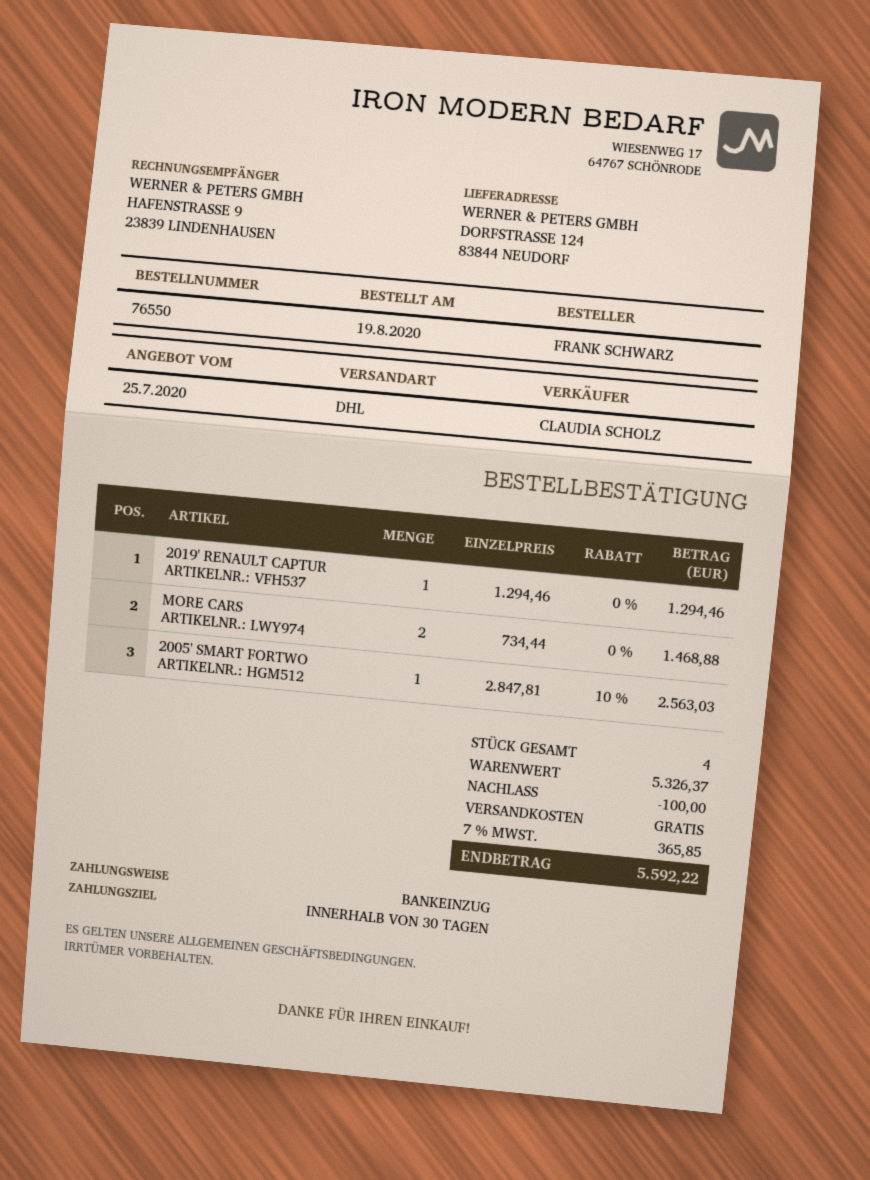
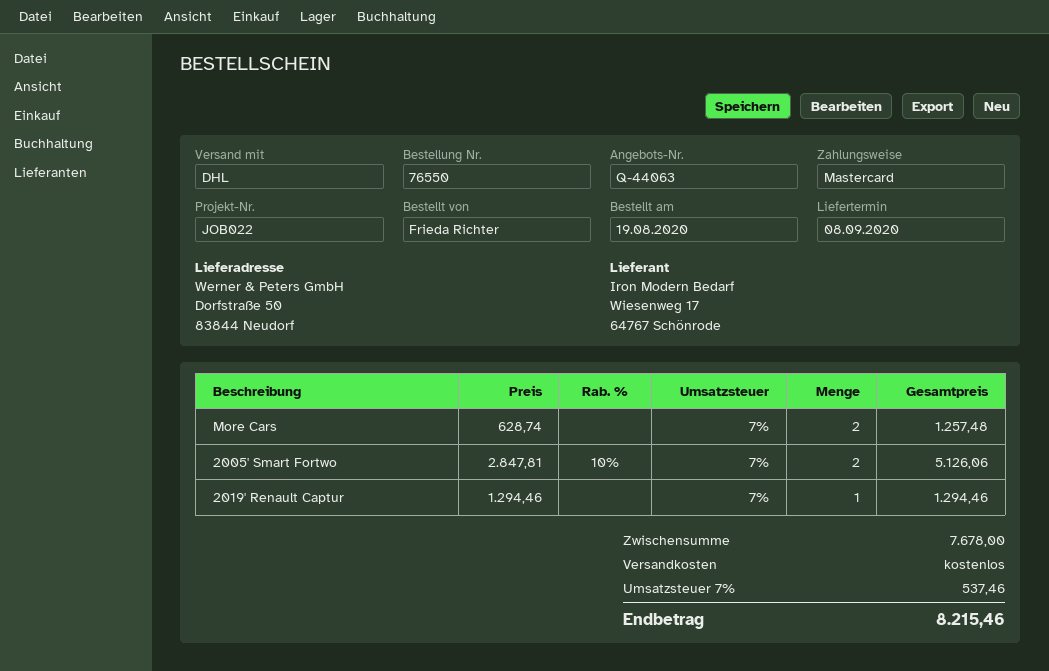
ordered by: FRANK SCHWARZ -> Frieda Richter
payment method: direct debit -> Mastercard
ship to: DORFSTRASSE 124, 83844 NEUDORF -> Dorfstraße 50, 83844 Neudorf
MORE CARS: 2 x 734.44 = 1468.88 -> 2 x 628.74 = 1257.48
2005' SMART FORTWO: 1 x 2847.81 - 10% = 2563.03 -> 2 x 2847.81 - 10% = 5126.06
subtotal: 5326.37 -> 7678.00
discount: 100.00 -> none
tax: 7% = 365.85 -> 7% = 537.46
total: 5592.22 -> 8215.46

